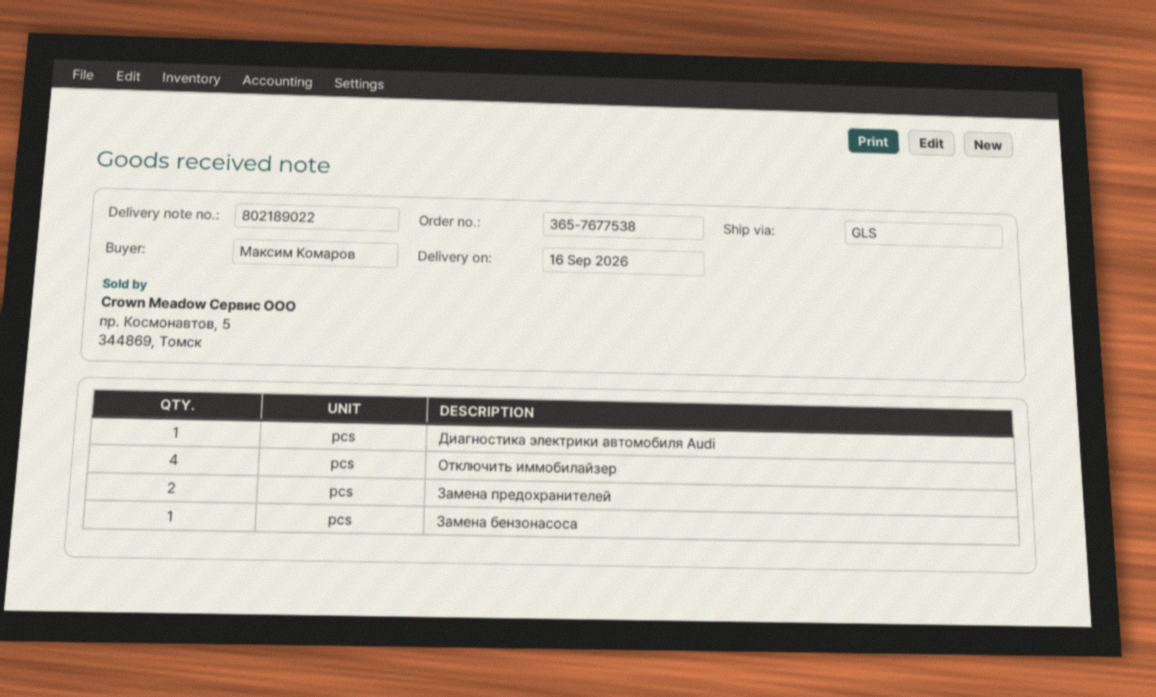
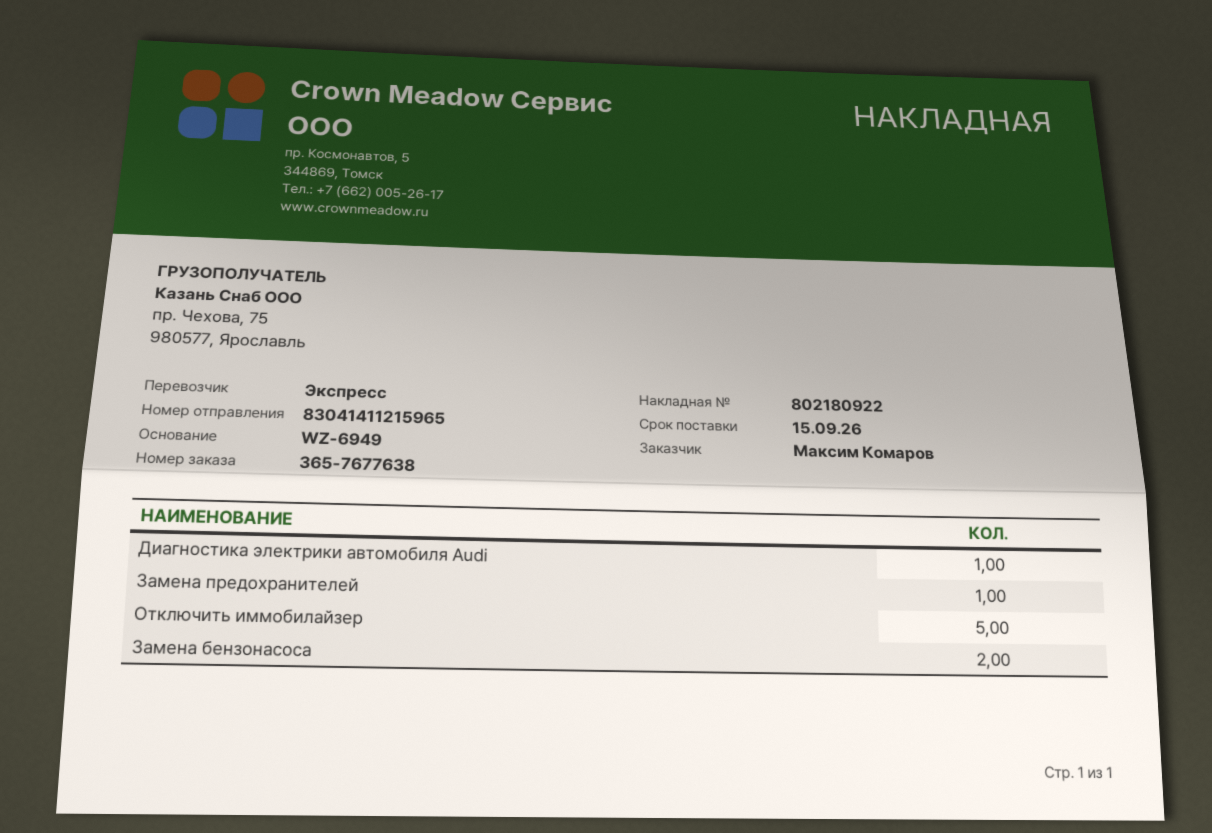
order number: 365-7677538 -> 365-7677638
delivery note number: 802189022 -> 802180922
delivery date: 2026-09-16 -> 2026-09-15
shipping method: GLS -> express
Отключить иммобилайзер: 4 -> 5
Замена предохранителей: 2 -> 1
Замена бензонасоса: 1 -> 2

